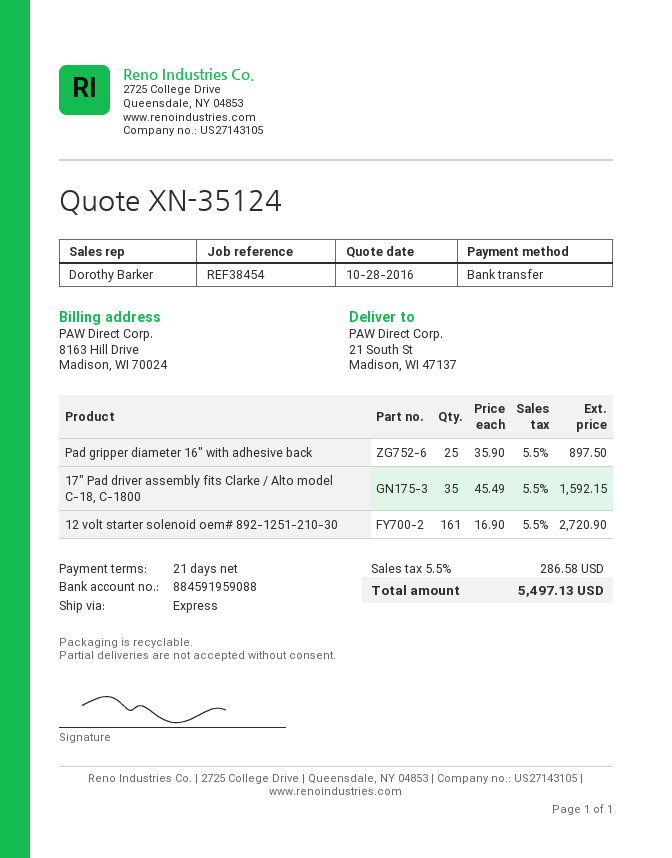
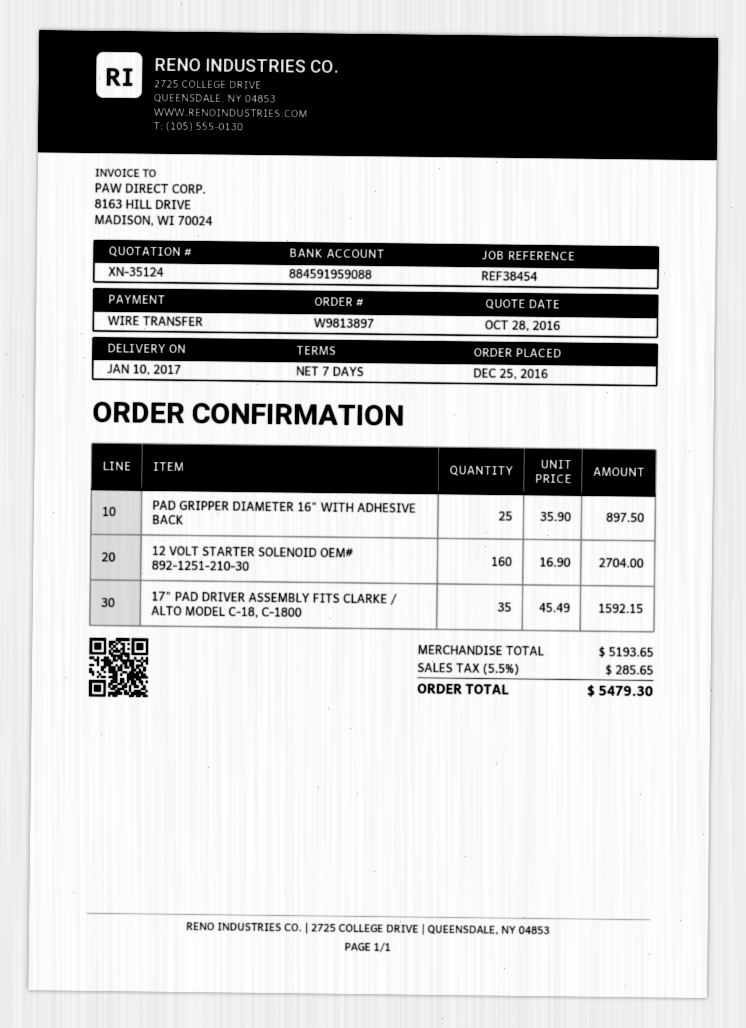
payment terms: 21 days -> 7 days
12 volt starter solenoid oem# 892-1251-210-30: 161 x 16.90 = 2720.90 -> 160 x 16.90 = 2704.00
tax: 5.5% = 286.58 -> 5.5% = 285.65
total: 5497.13 -> 5479.30

